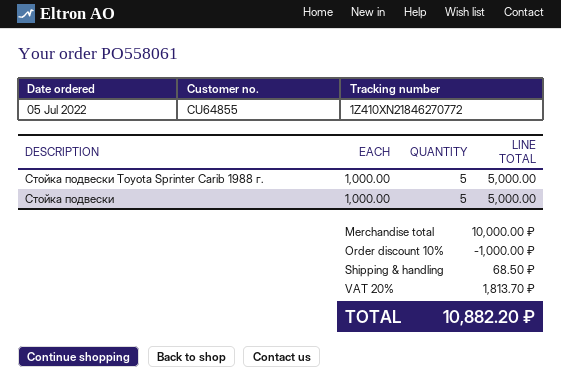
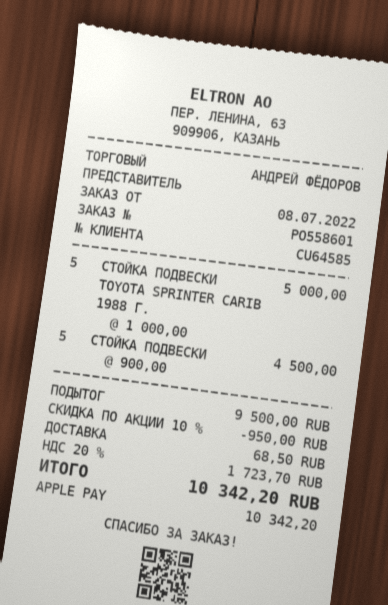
order number: PO558061 -> PO558601
order date: 2022-07-05 -> 2022-07-08
customer number: CU64855 -> CU64585
Стойка подвески: 5 x 1000.00 = 5000.00 -> 5 x 900.00 = 4500.00
subtotal: 10000.00 -> 9500.00
discount: 10% = 1000.00 -> 10% = 950.00
tax: 20% = 1813.70 -> 20% = 1723.70
total: 10882.20 -> 10342.20

